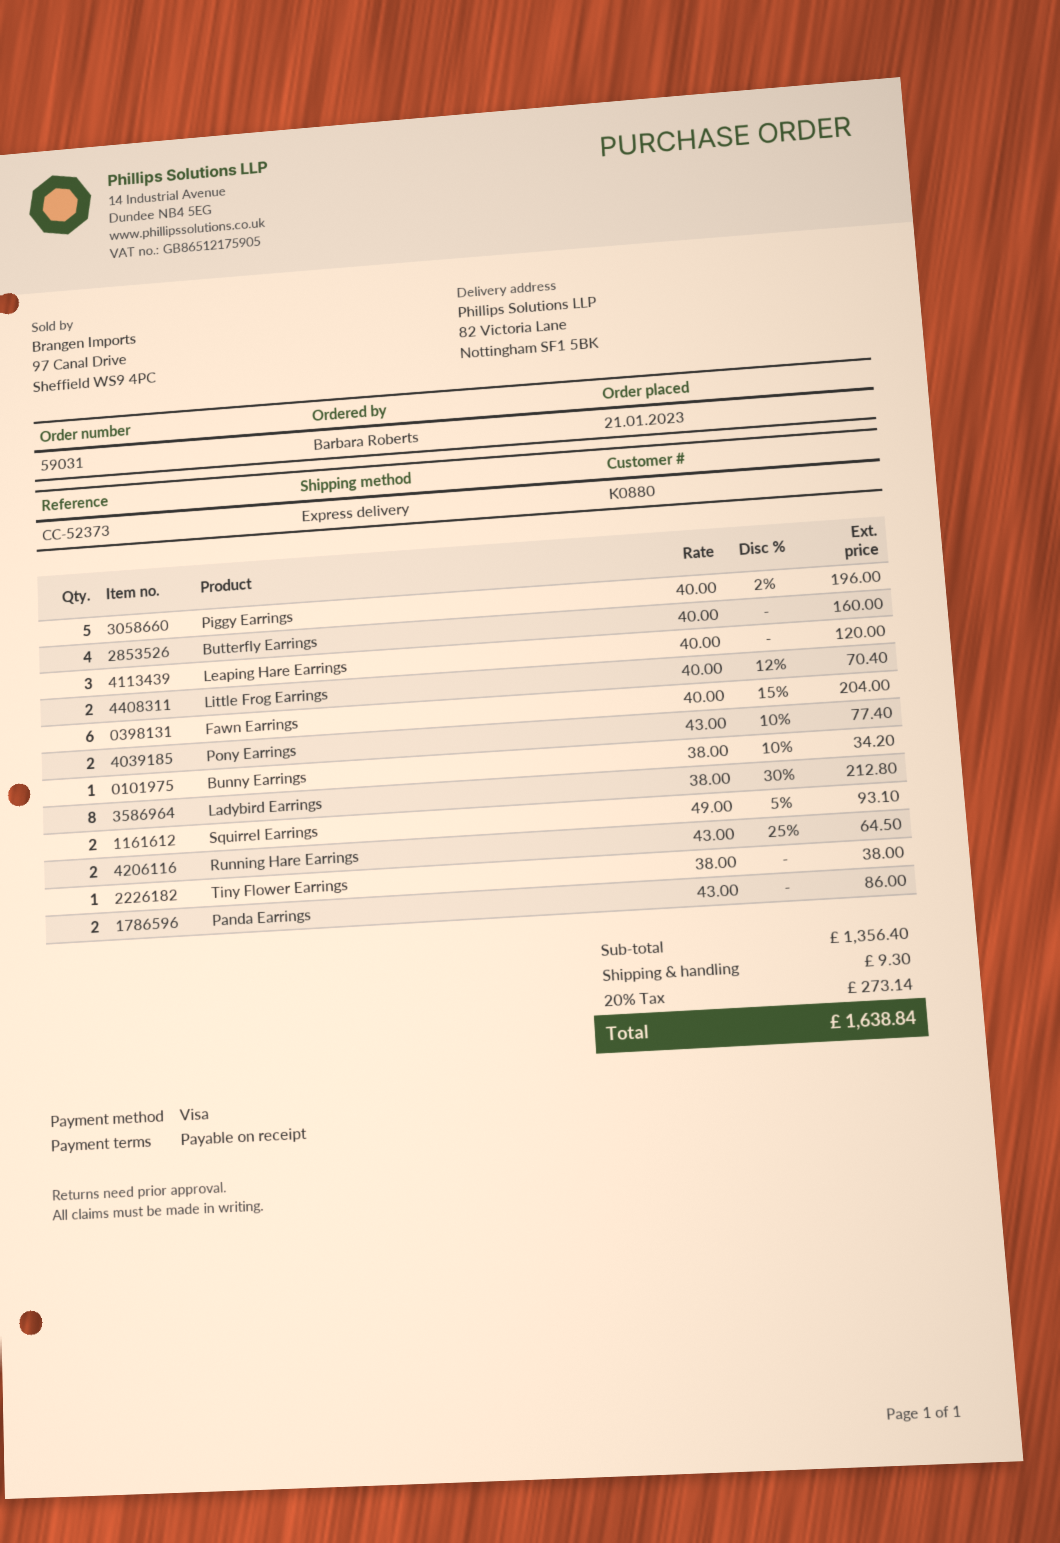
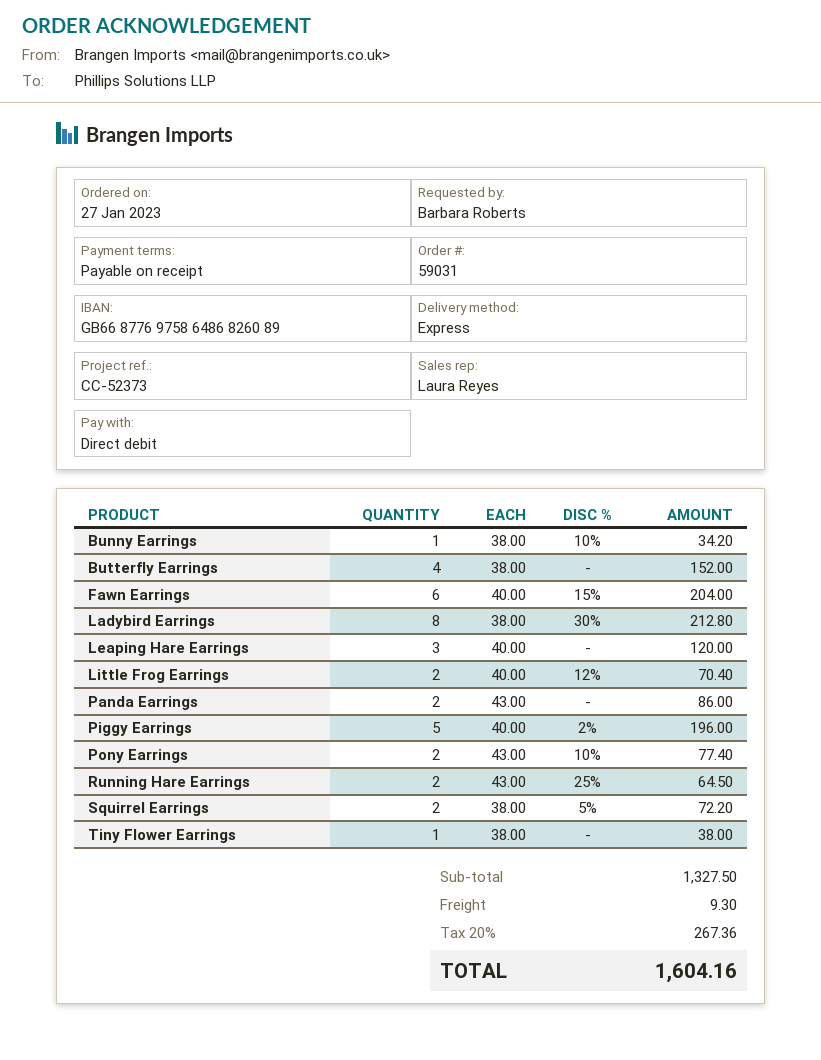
order date: 2023-01-21 -> 2023-01-27
payment method: Visa -> direct debit
Butterfly Earrings: 4 x 40.00 = 160.00 -> 4 x 38.00 = 152.00
Squirrel Earrings: 2 x 49.00 - 5% = 93.10 -> 2 x 38.00 - 5% = 72.20
subtotal: 1356.40 -> 1327.50
tax: 20% = 273.14 -> 20% = 267.36
total: 1638.84 -> 1604.16

